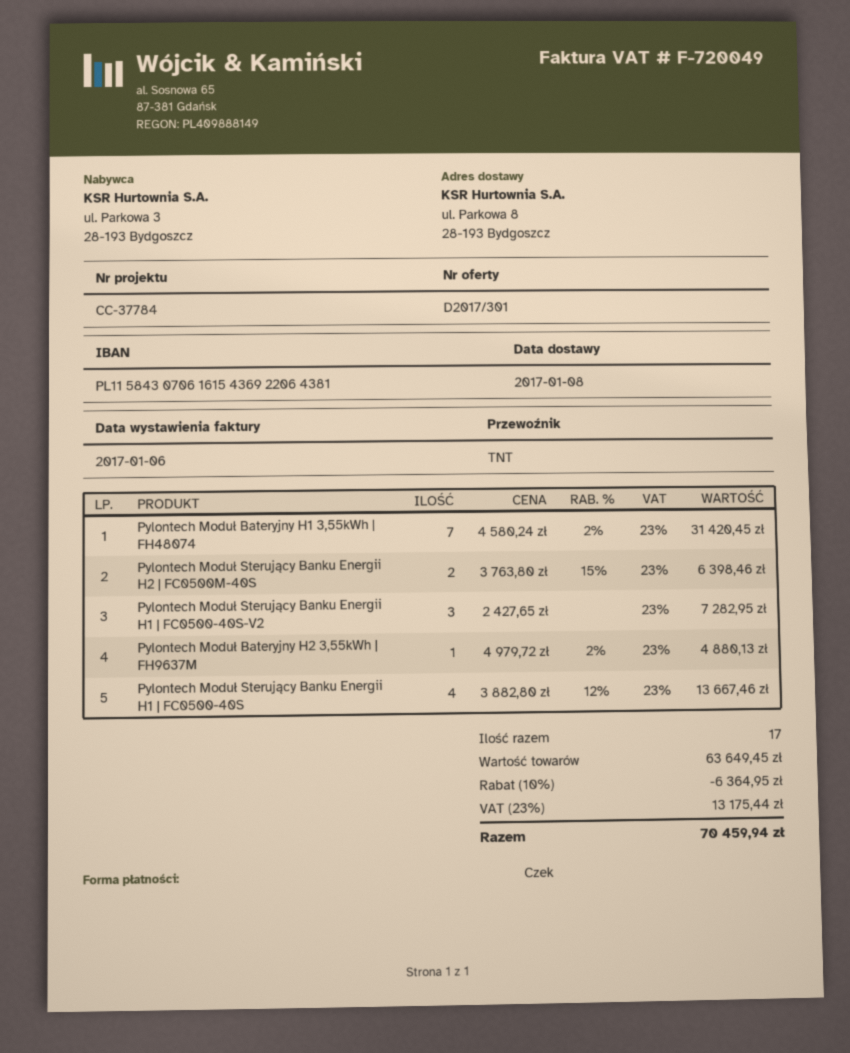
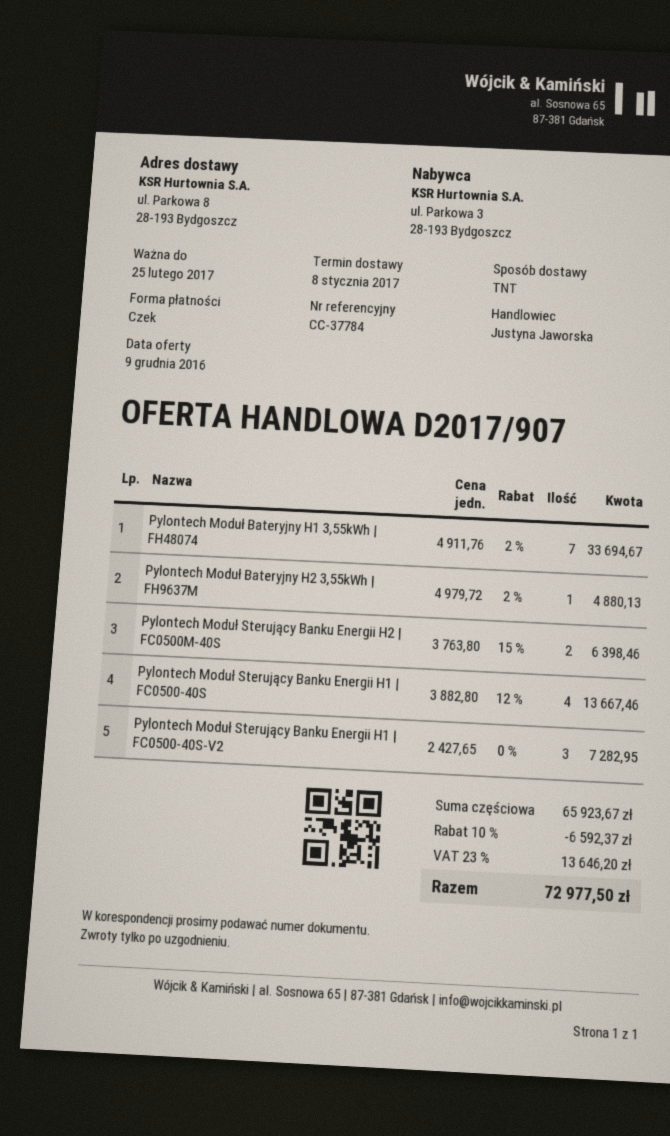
quote number: D2017/301 -> D2017/907
Pylontech Moduł Bateryjny H1 3,55kWh | FH48074: 7 x 4580.24 - 2% = 31420.45 -> 7 x 4911.76 - 2% = 33694.67
subtotal: 63649.45 -> 65923.67
discount: 10% = 6364.95 -> 10% = 6592.37
tax: 23% = 13175.44 -> 23% = 13646.20
total: 70459.94 -> 72977.50

